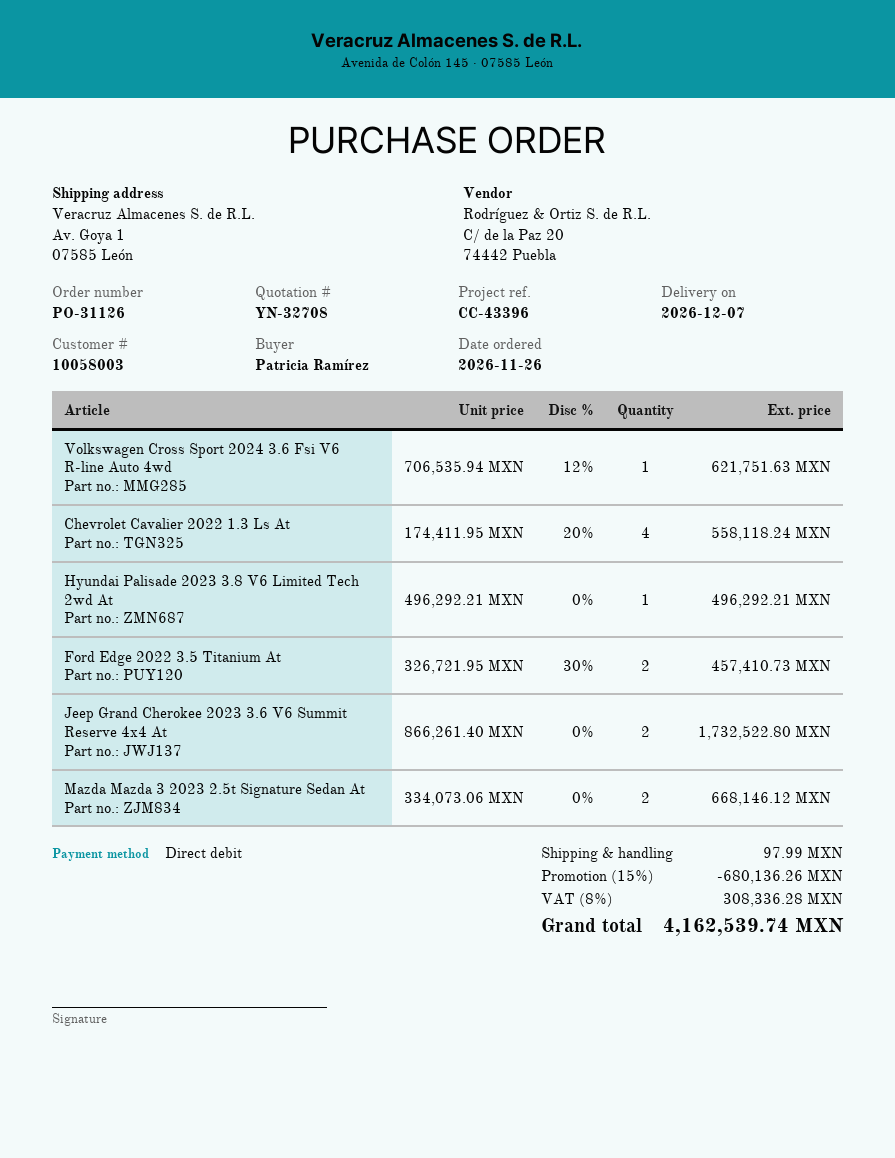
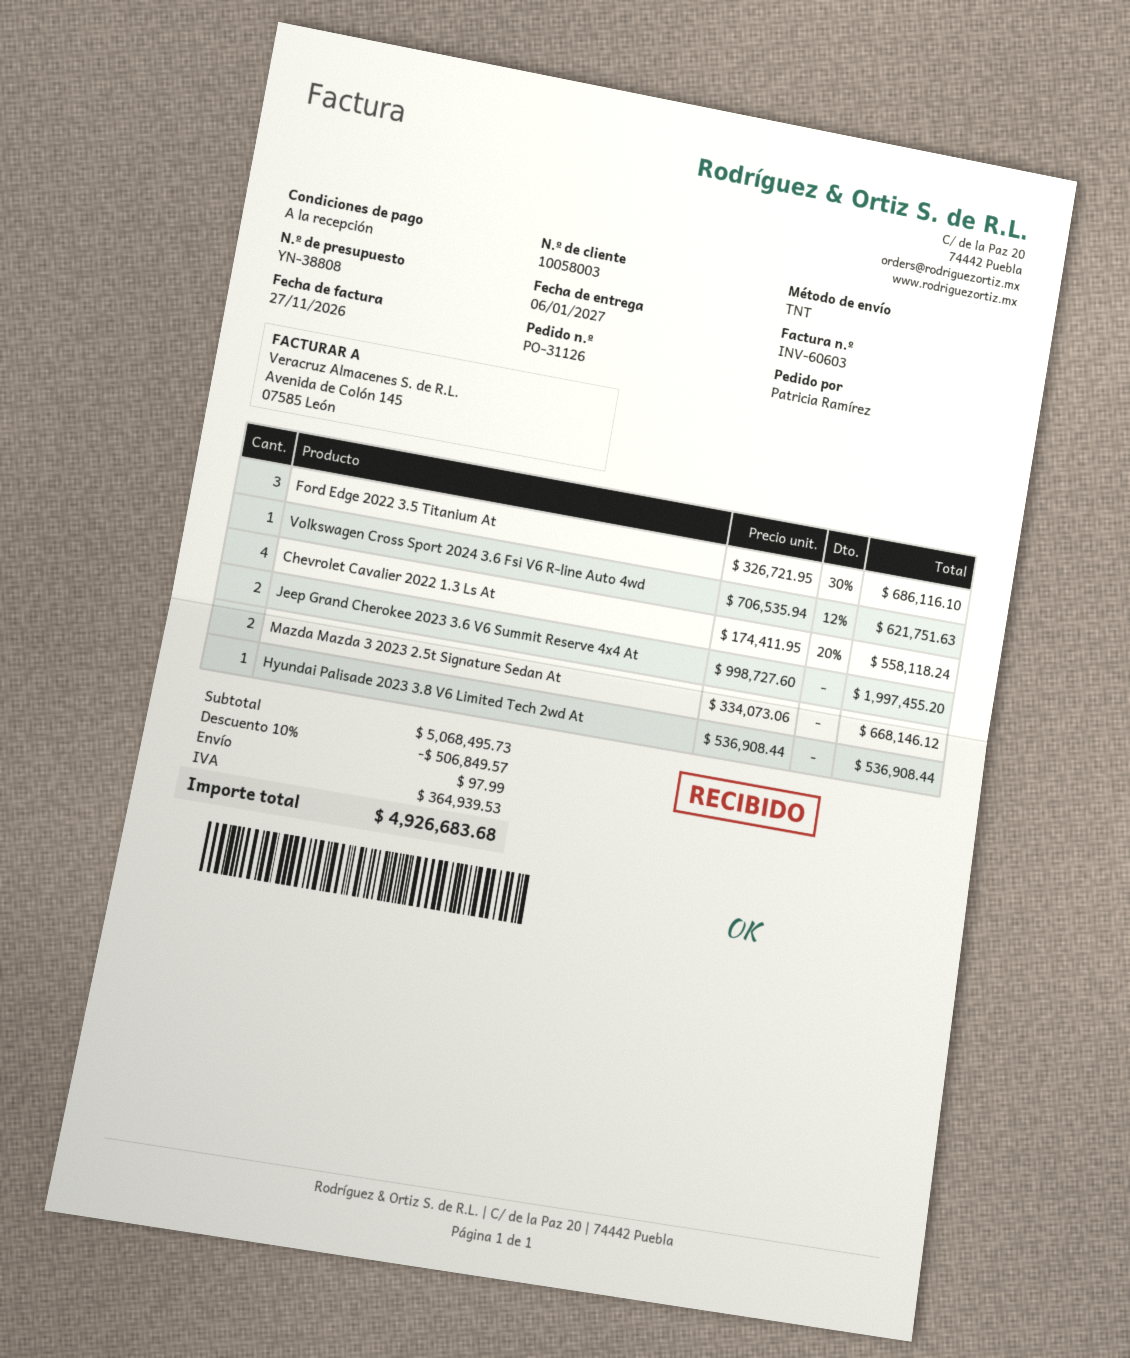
quote number: YN-32708 -> YN-38808
delivery date: 2026-12-07 -> 2027-01-06
Hyundai Palisade 2023 3.8 V6 Limited Tech 2wd At: 1 x 496292.21 = 496292.21 -> 1 x 536908.44 = 536908.44
Ford Edge 2022 3.5 Titanium At: 2 x 326721.95 - 30% = 457410.73 -> 3 x 326721.95 - 30% = 686116.10
Jeep Grand Cherokee 2023 3.6 V6 Summit Reserve 4x4 At: 2 x 866261.40 = 1732522.80 -> 2 x 998727.60 = 1997455.20
discount: 15% = 680136.26 -> 10% = 506849.57
tax: 308336.28 -> 364939.53
total: 4162539.74 -> 4926683.68

